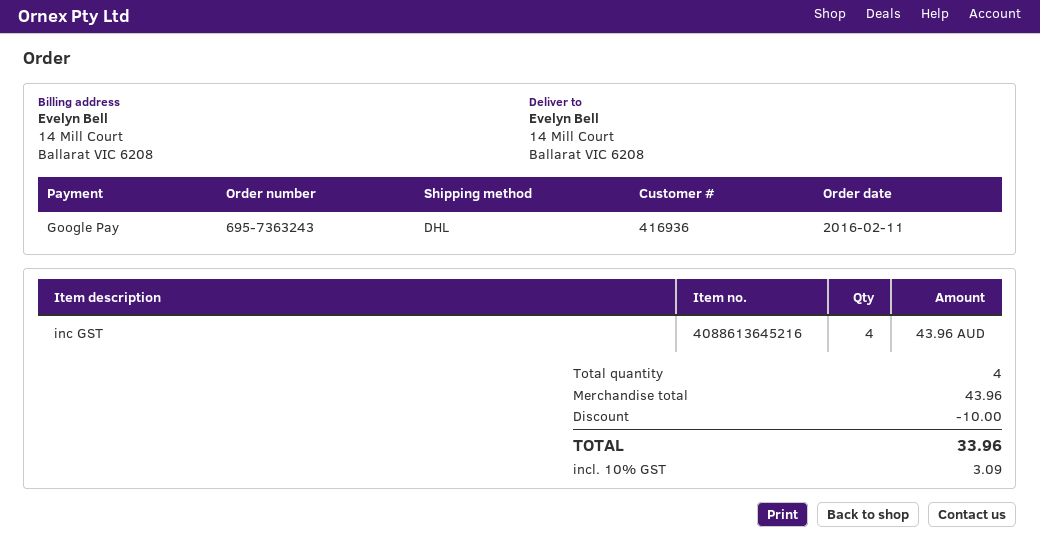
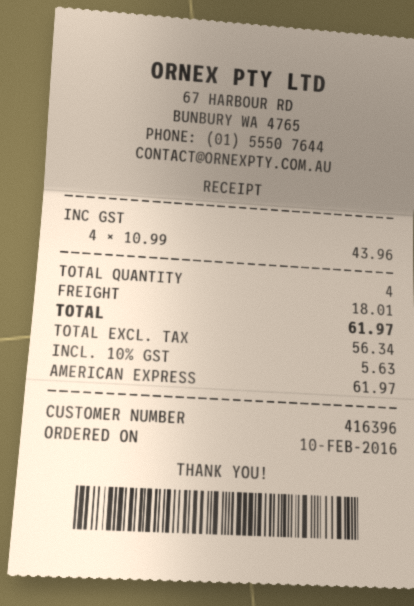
order date: 2016-02-11 -> 2016-02-10
customer number: 416936 -> 416396
payment method: Google Pay -> American Express
discount: 10.00 -> none
shipping: none -> 18.01
tax: 10% = 3.09 -> 10% = 5.63
total: 33.96 -> 61.97

